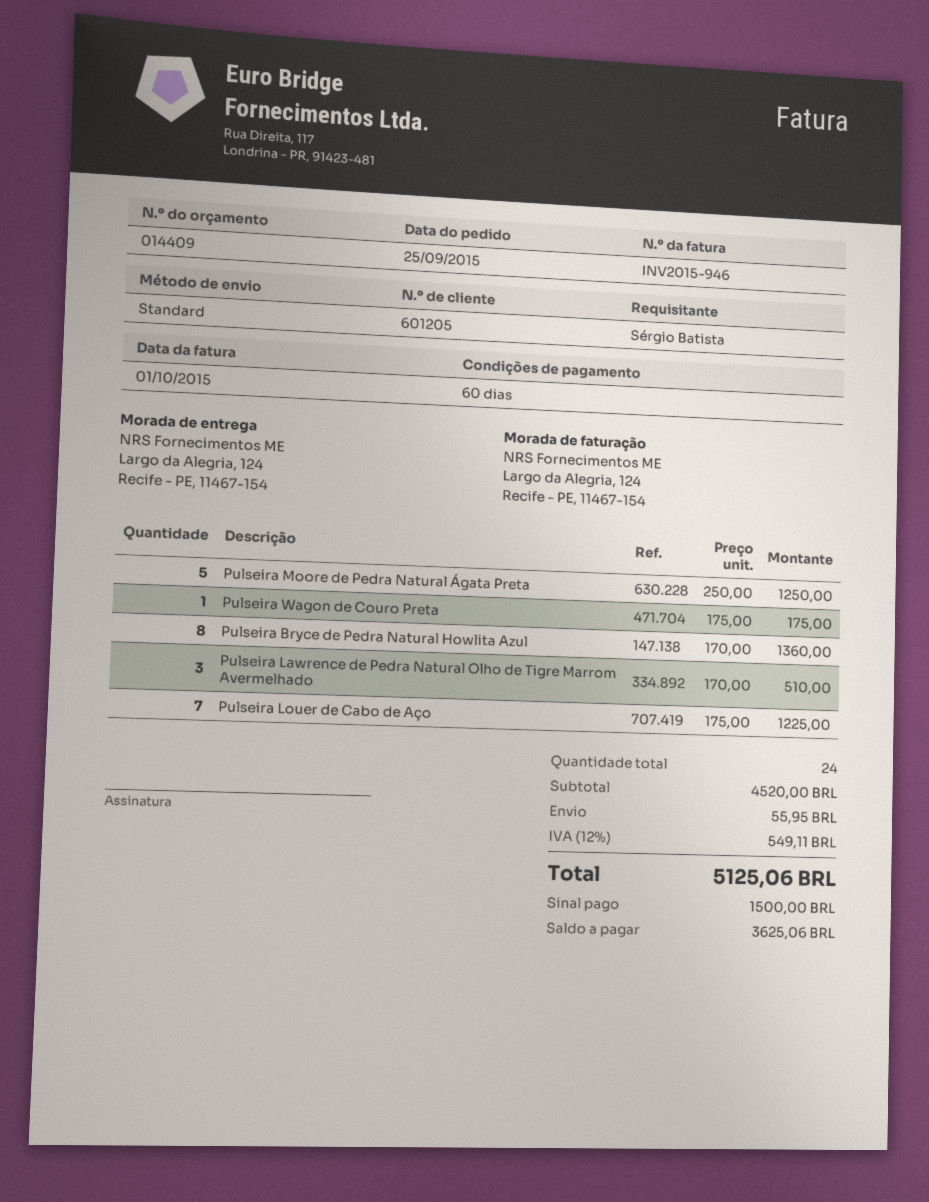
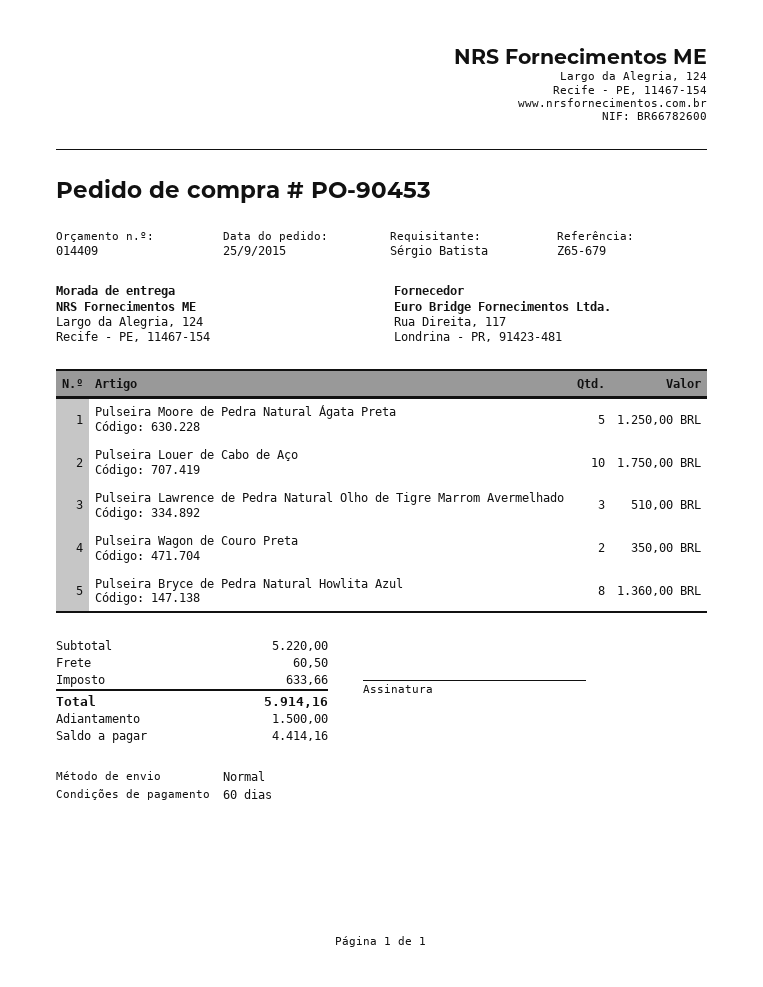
Pulseira Wagon de Couro Preta: 1 for 175.00 -> 2 for 350.00
Pulseira Louer de Cabo de Aço: 7 for 1225.00 -> 10 for 1750.00
subtotal: 4520.00 -> 5220.00
shipping: 55.95 -> 60.50
tax: 549.11 -> 633.66
total: 5125.06 -> 5914.16
balance: 3625.06 -> 4414.16

